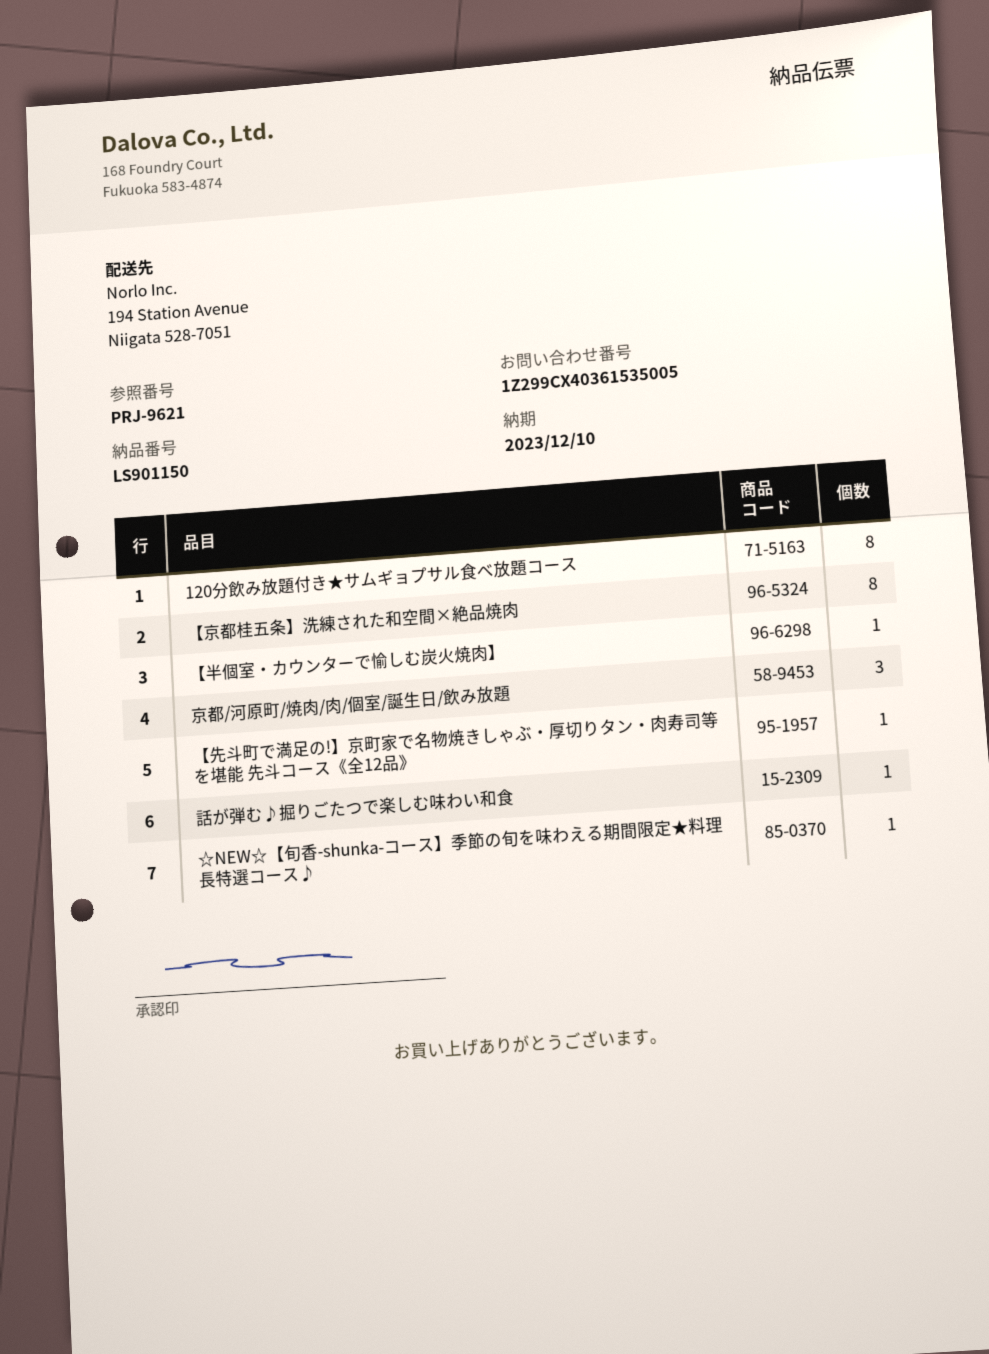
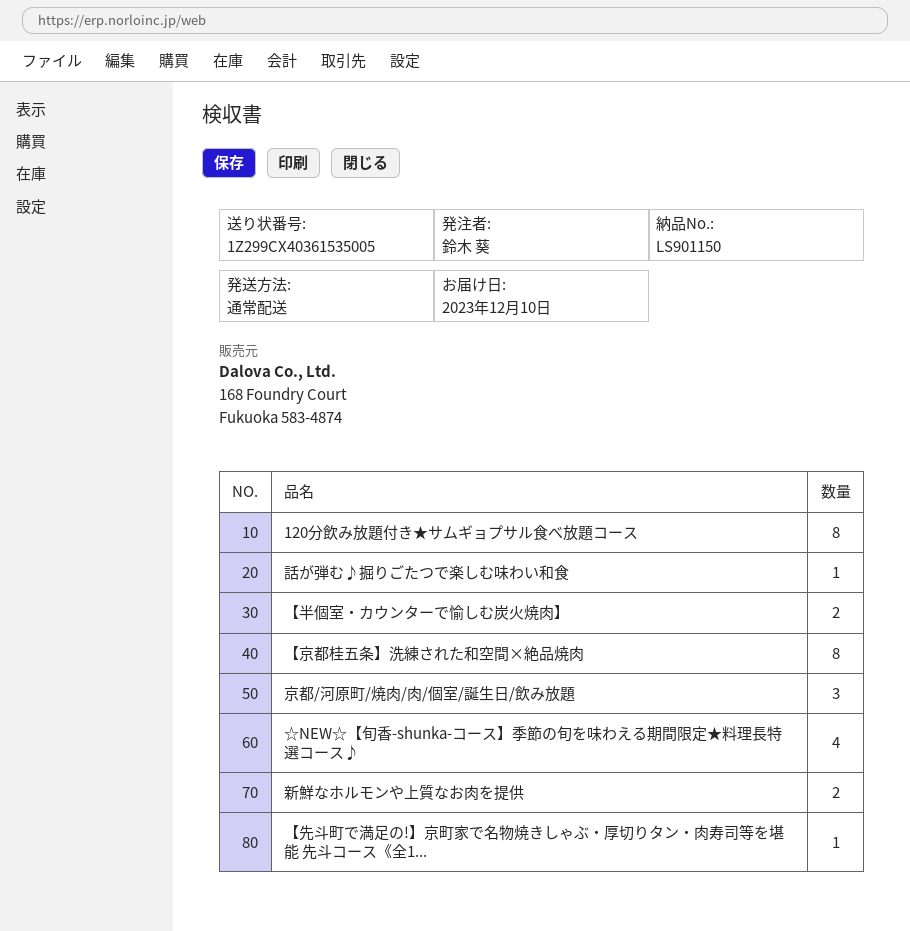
【半個室・カウンターで愉しむ炭火焼肉】: 1 -> 2
☆NEW☆【旬香-shunka-コース】季節の旬を味わえる期間限定★料理長特選コース♪: 1 -> 4
新鮮なホルモンや上質なお肉を提供: none -> 2

